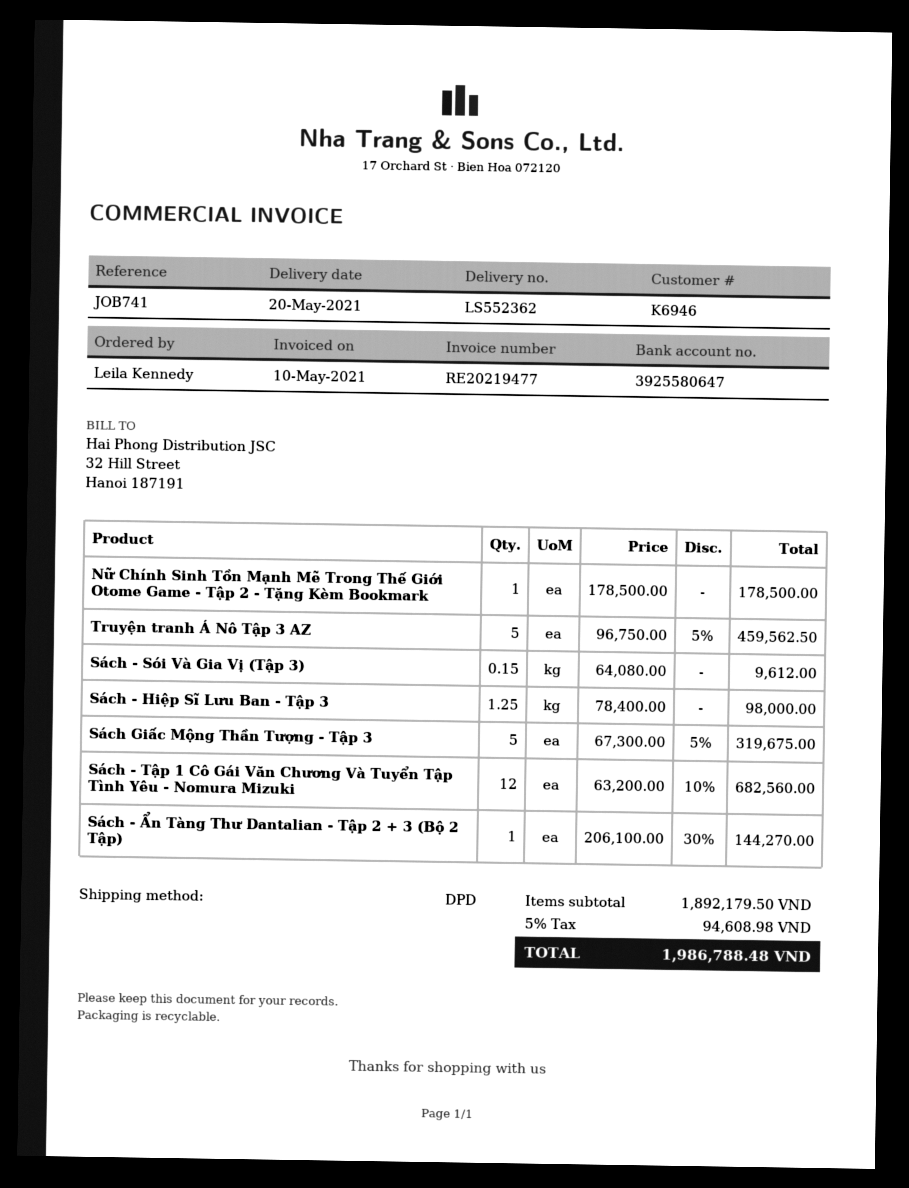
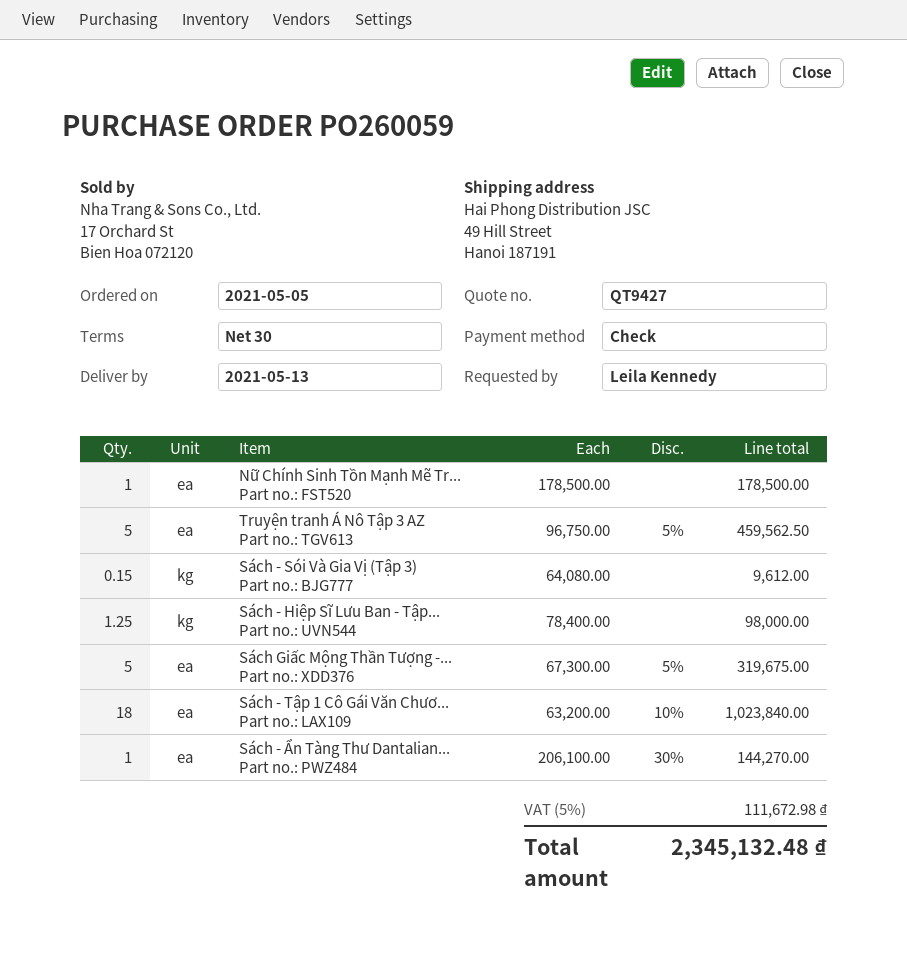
delivery date: 2021-05-20 -> 2021-05-13
Sách - Tập 1 Cô Gái Văn Chương Và Tuyển Tập Tình Yêu - Nomura Mizuki: 12 x 63200.00 - 10% = 682560.00 -> 18 x 63200.00 - 10% = 1023840.00
tax: 5% = 94608.98 -> 5% = 111672.98
total: 1986788.48 -> 2345132.48

